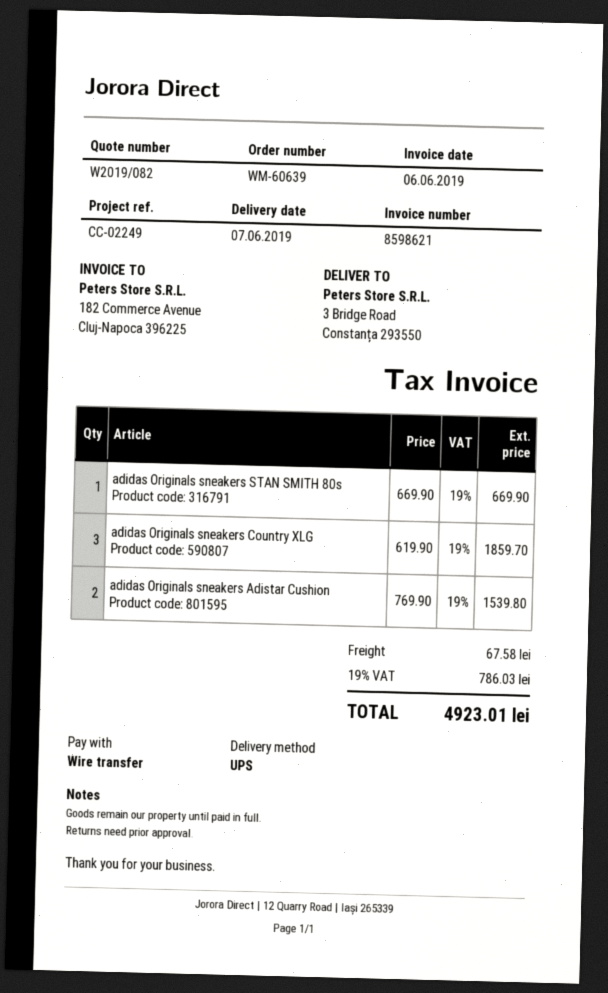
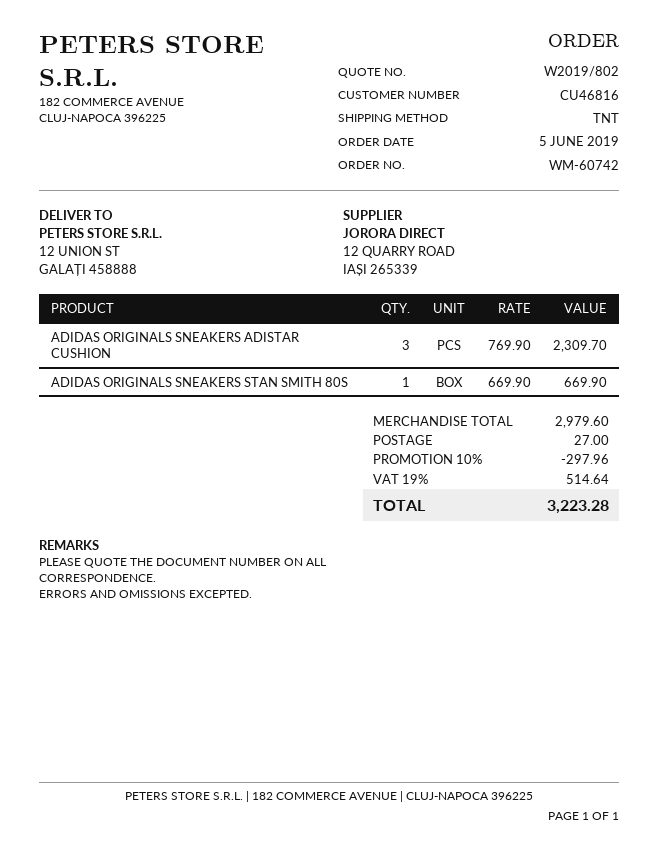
quote number: W2019/082 -> W2019/802
order number: WM-60639 -> WM-60742
shipping method: UPS -> TNT
ship to: 3 Bridge Road, Constanța 293550 -> 12 UNION ST, GALAȚI 458888
adidas Originals sneakers Country XLG: 3 x 619.90 = 1859.70 -> none
adidas Originals sneakers Adistar Cushion: 2 x 769.90 = 1539.80 -> 3 x 769.90 = 2309.70
discount: none -> 10% = 297.96
shipping: 67.58 -> 27.00
tax: 19% = 786.03 -> 19% = 514.64
total: 4923.01 -> 3223.28

